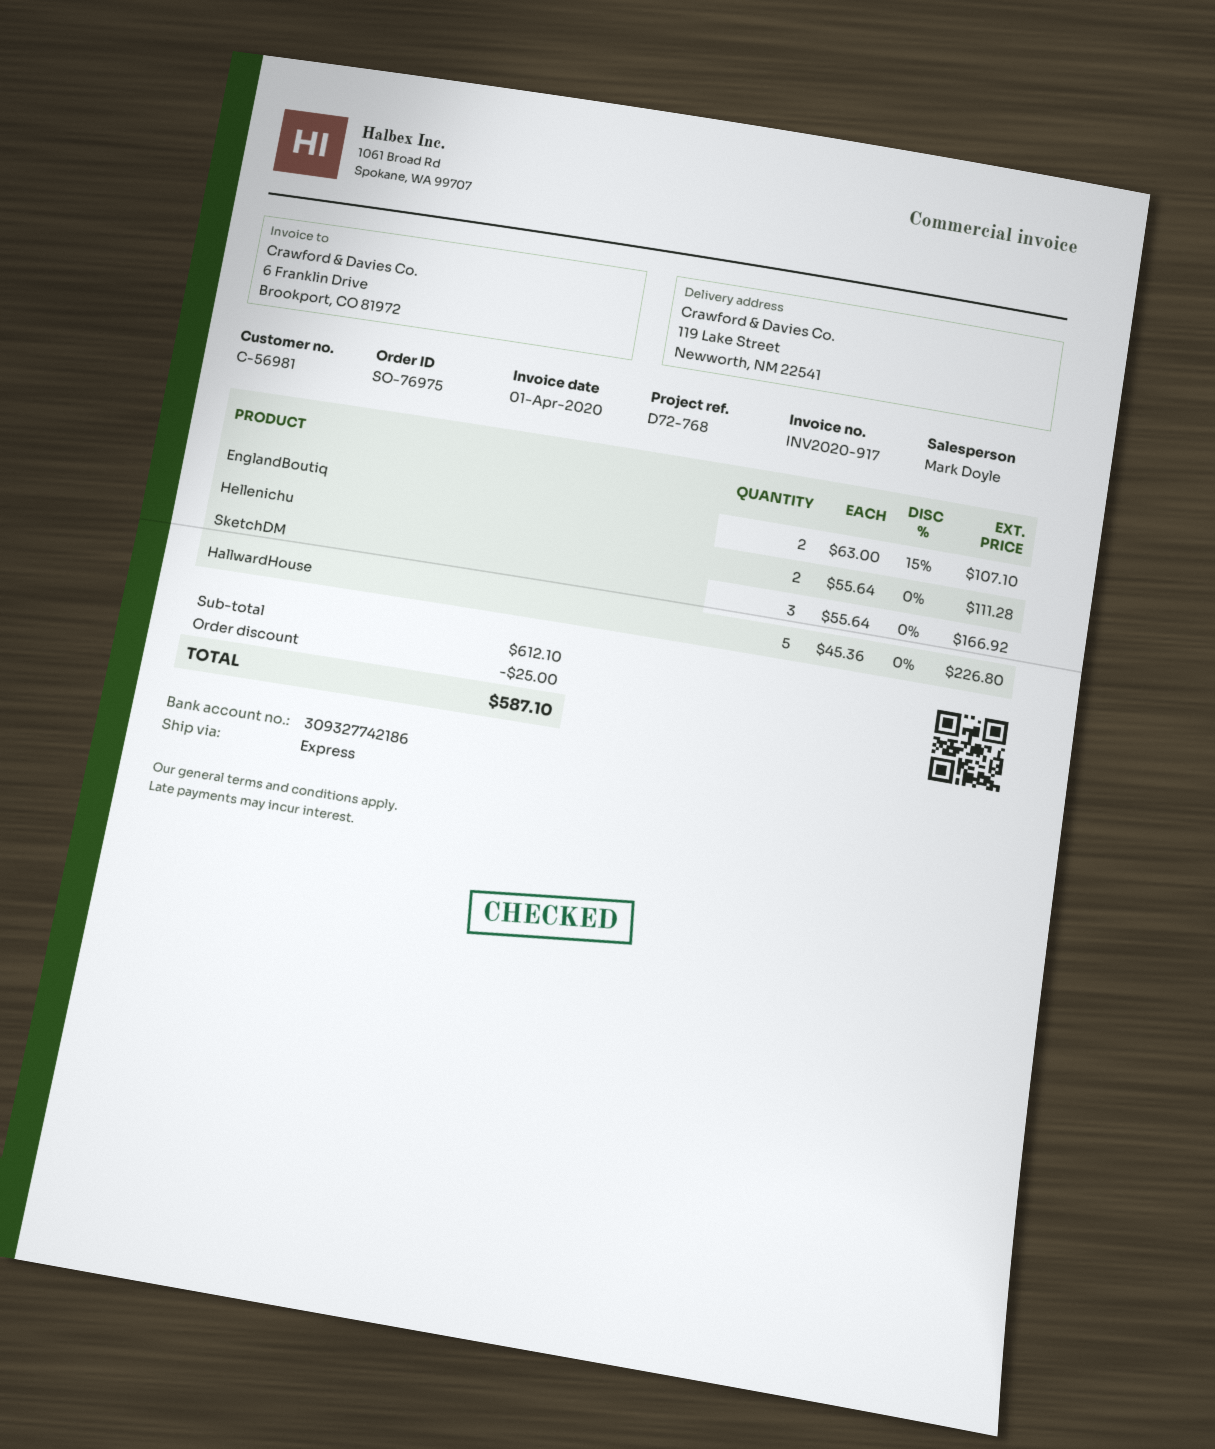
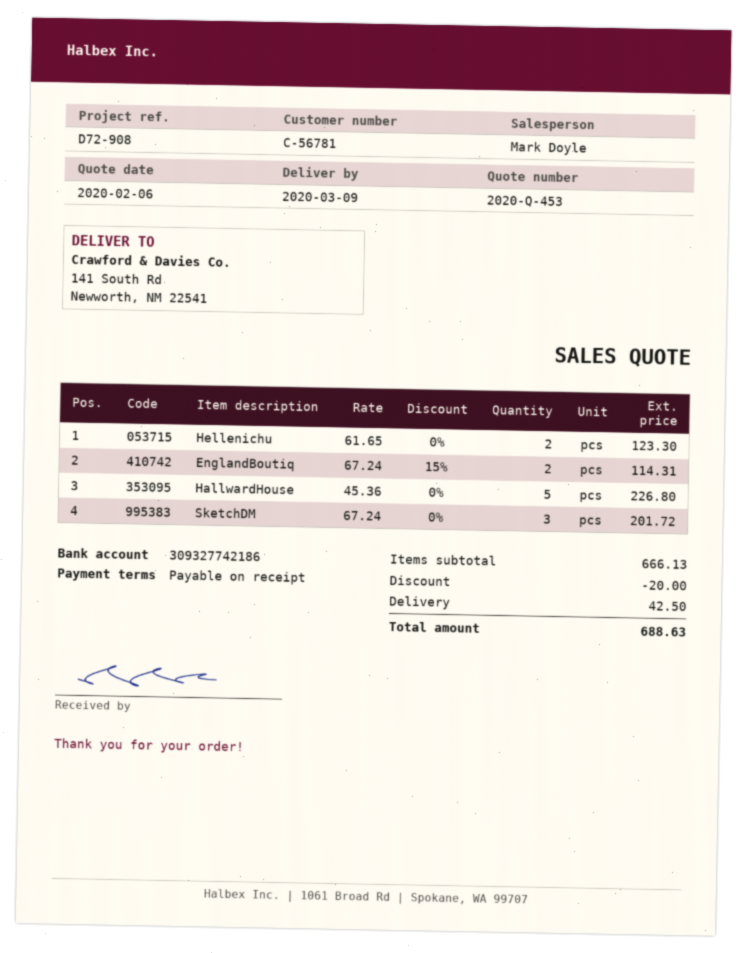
customer number: C-56981 -> C-56781
reference: D72-768 -> D72-908
ship to: 119 Lake Street, Newworth, NM 22541 -> 141 South Rd, Newworth, NM 22541
EnglandBoutiq: 2 x 63.00 - 15% = 107.10 -> 2 x 67.24 - 15% = 114.31
Hellenichu: 2 x 55.64 = 111.28 -> 2 x 61.65 = 123.30
SketchDM: 3 x 55.64 = 166.92 -> 3 x 67.24 = 201.72
subtotal: 612.10 -> 666.13
discount: 25.00 -> 20.00
shipping: none -> 42.50
total: 587.10 -> 688.63

